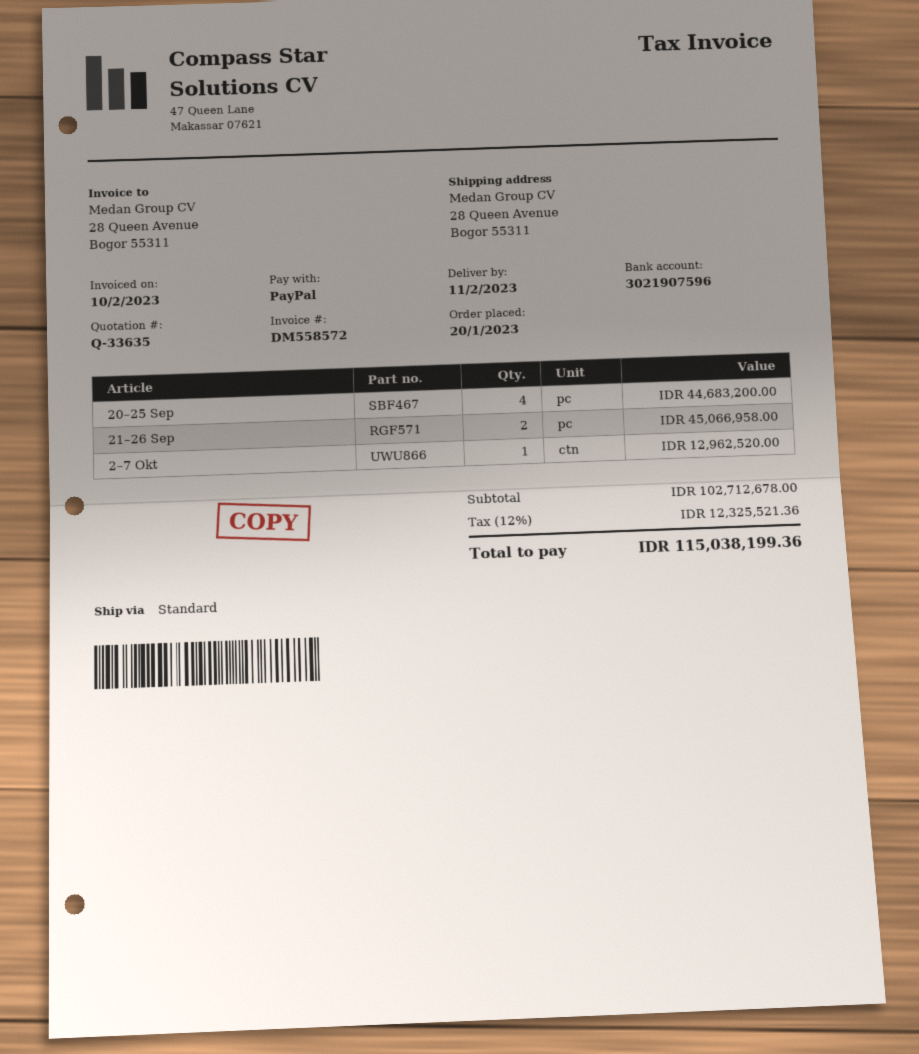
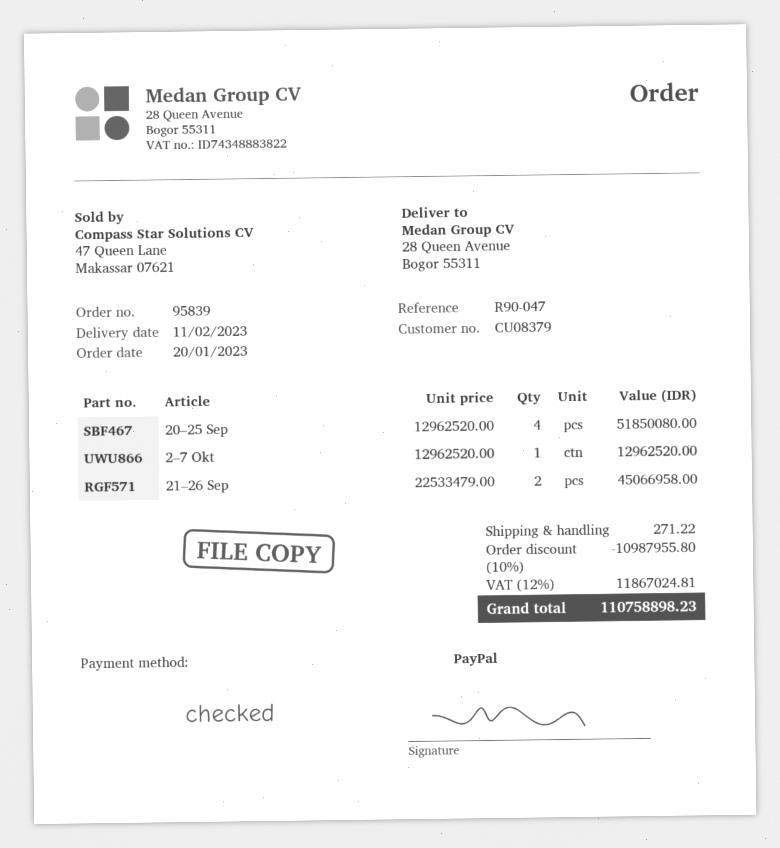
20–25 Sep: 4 for 44683200.00 -> 4 for 51850080.00
discount: none -> 10% = 10987955.80
shipping: none -> 271.22
tax: 12% = 12325521.36 -> 12% = 11867024.81
total: 115038199.36 -> 110758898.23

